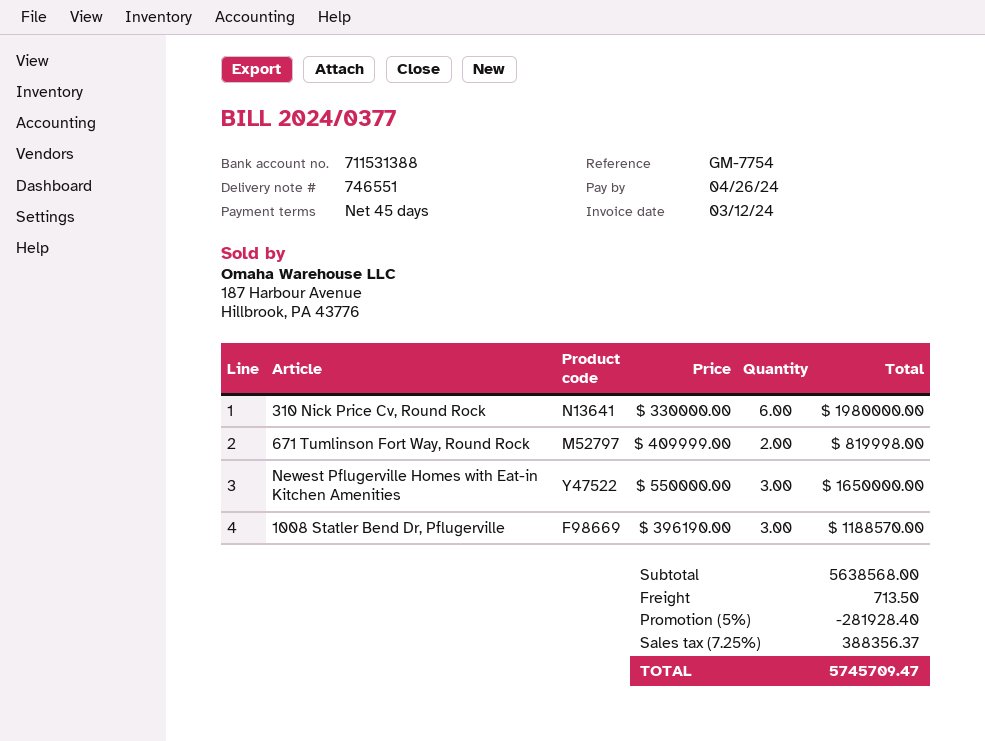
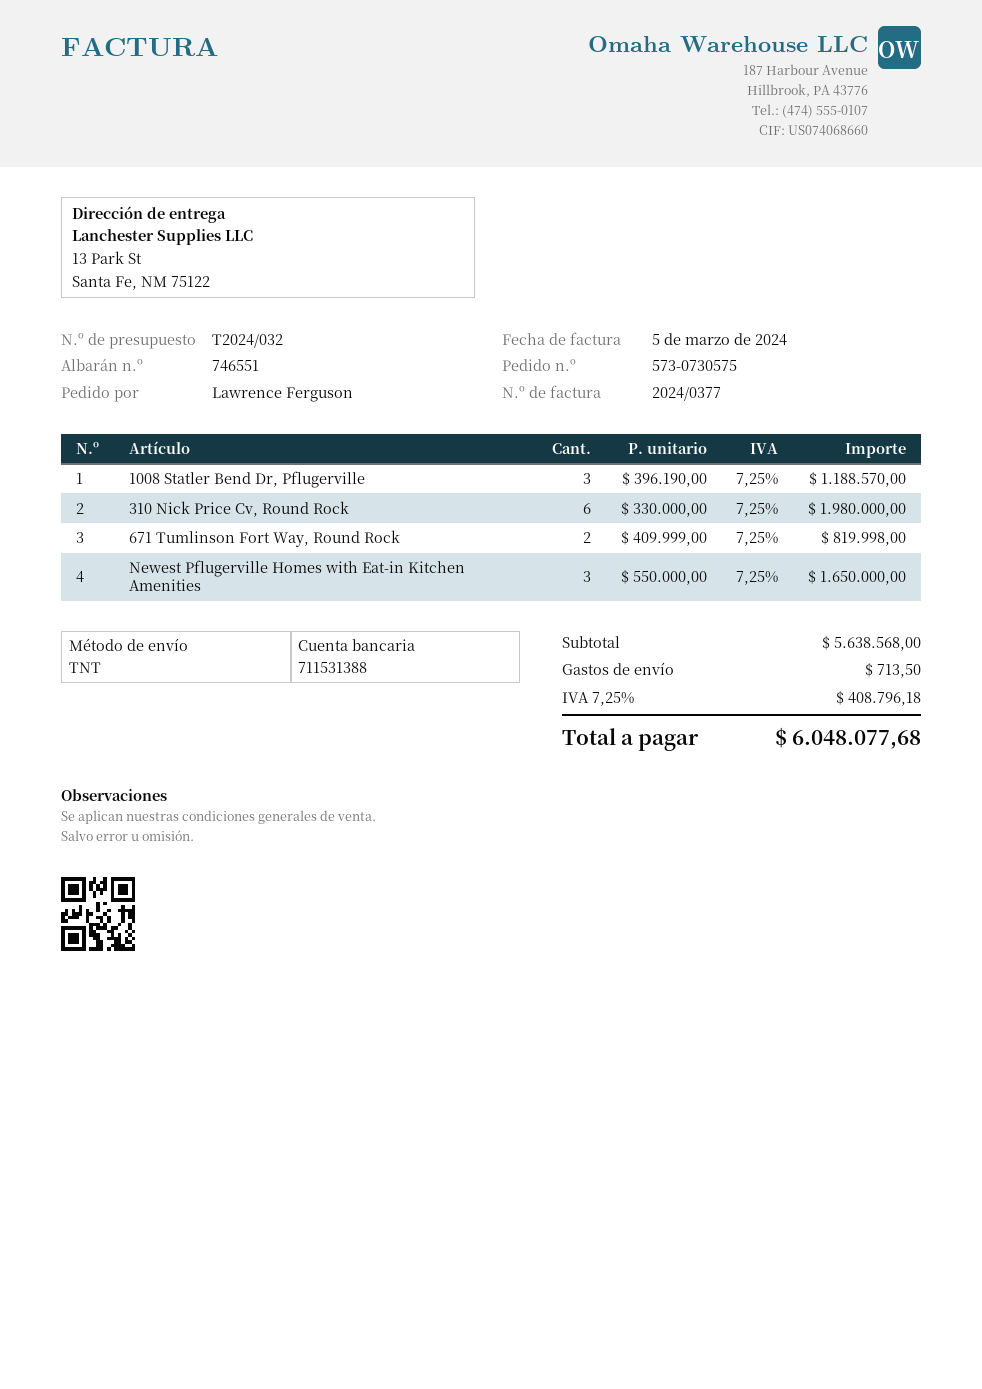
invoice date: 2024-03-12 -> 2024-03-05
discount: 5% = 281928.40 -> none
tax: 7.25% = 388356.37 -> 7.25% = 408796.18
total: 5745709.47 -> 6048077.68

